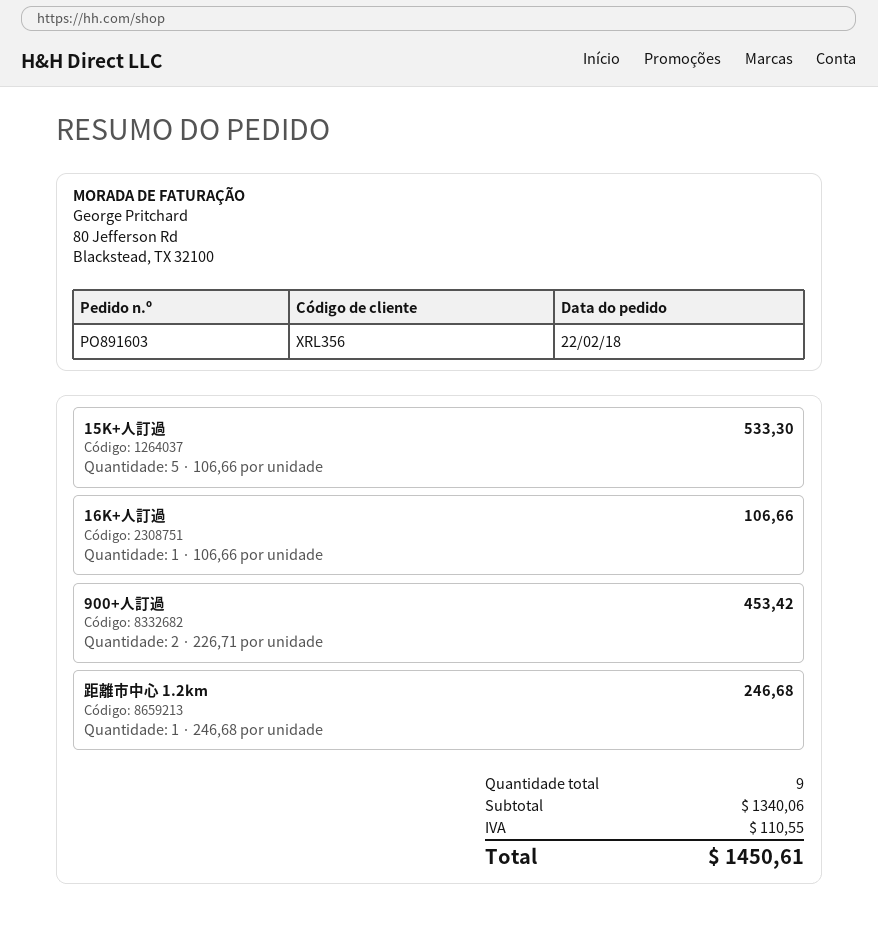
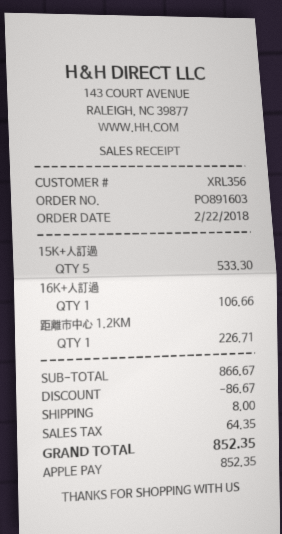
900+人訂過: 2 for 453.42 -> none
距離市中心 1.2km: 1 for 246.68 -> 1 for 226.71
subtotal: 1340.06 -> 866.67
discount: none -> 86.67
shipping: none -> 8.00
tax: 110.55 -> 64.35
total: 1450.61 -> 852.35

